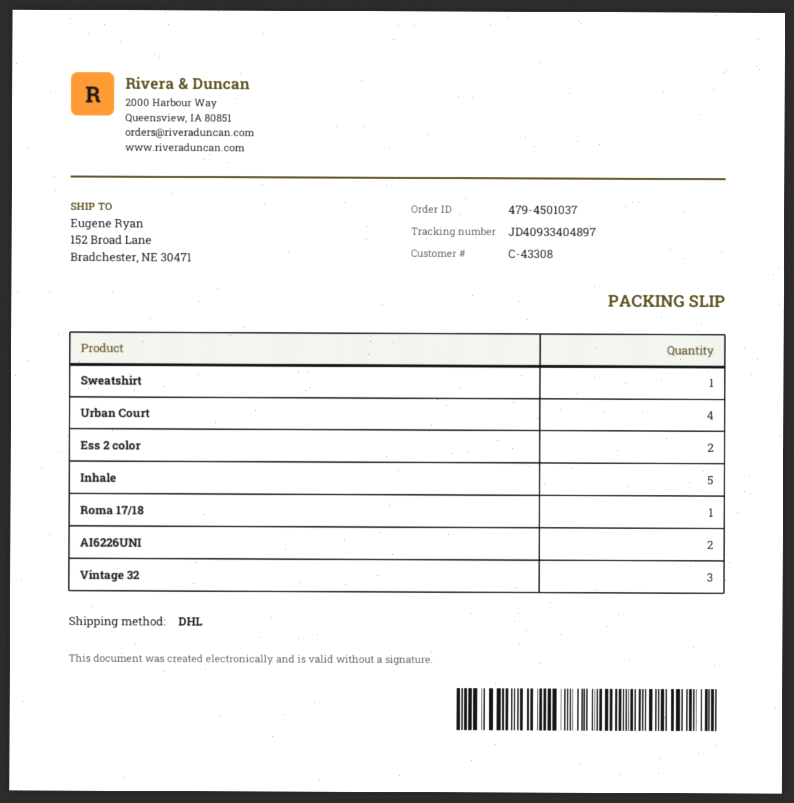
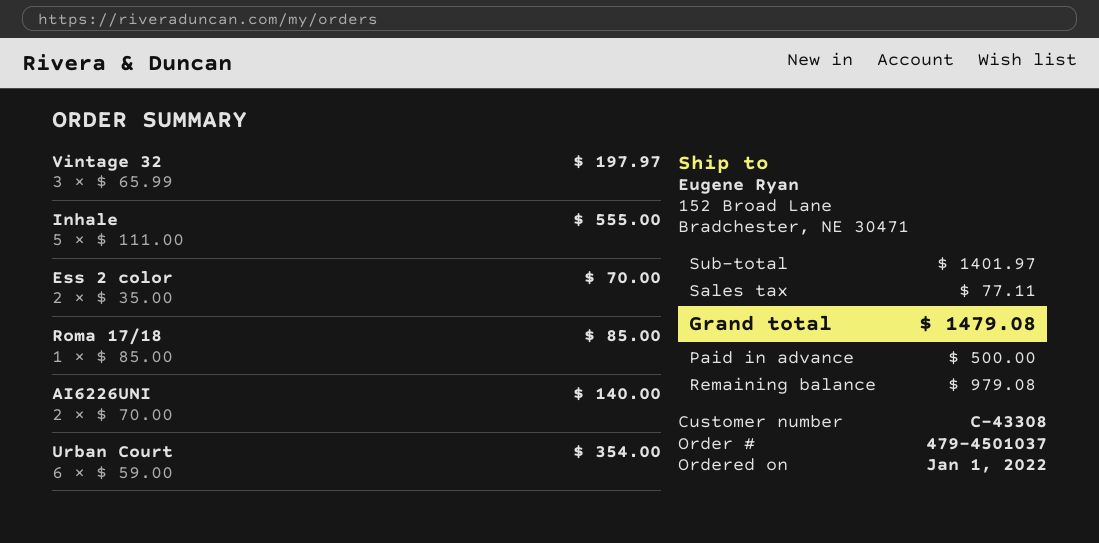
Sweatshirt: 1 -> none
Urban Court: 4 -> 6

